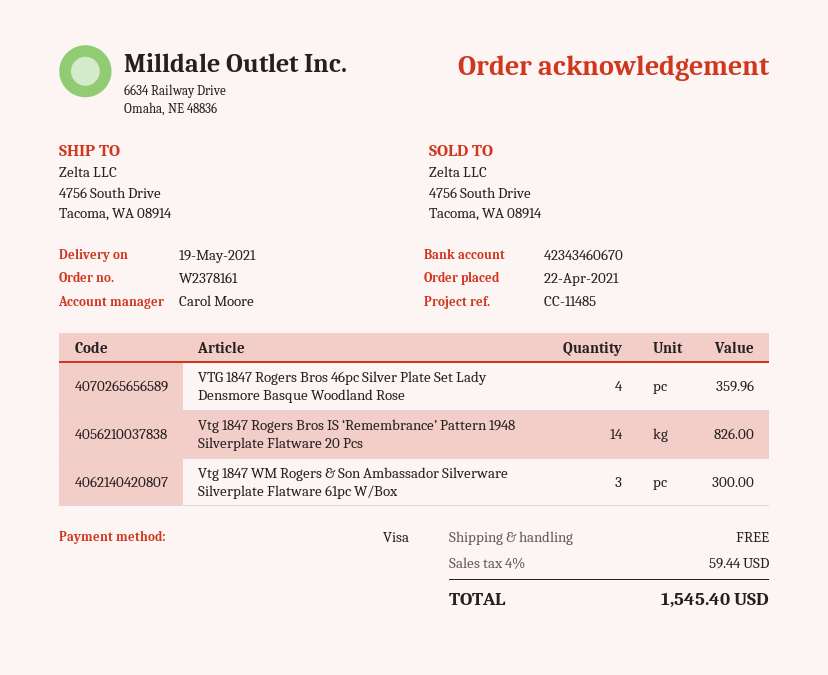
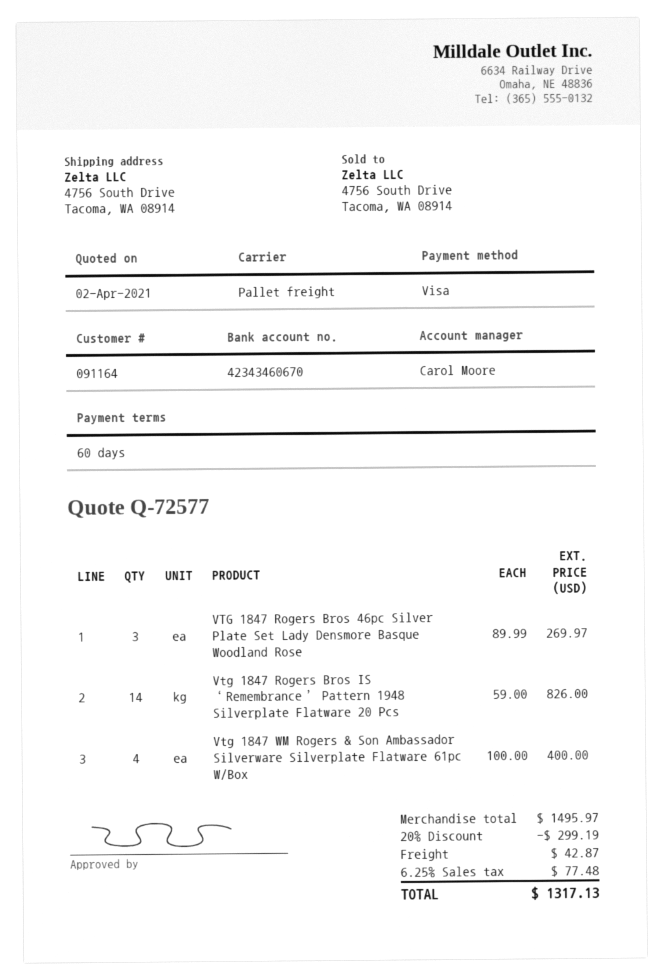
VTG 1847 Rogers Bros 46pc Silver Plate Set Lady Densmore Basque Woodland Rose: 4 for 359.96 -> 3 for 269.97
Vtg 1847 WM Rogers & Son Ambassador Silverware Silverplate Flatware 61pc W/Box: 3 for 300.00 -> 4 for 400.00
discount: none -> 20% = 299.19
shipping: 0.00 -> 42.87
tax: 4% = 59.44 -> 6.25% = 77.48
total: 1545.40 -> 1317.13

